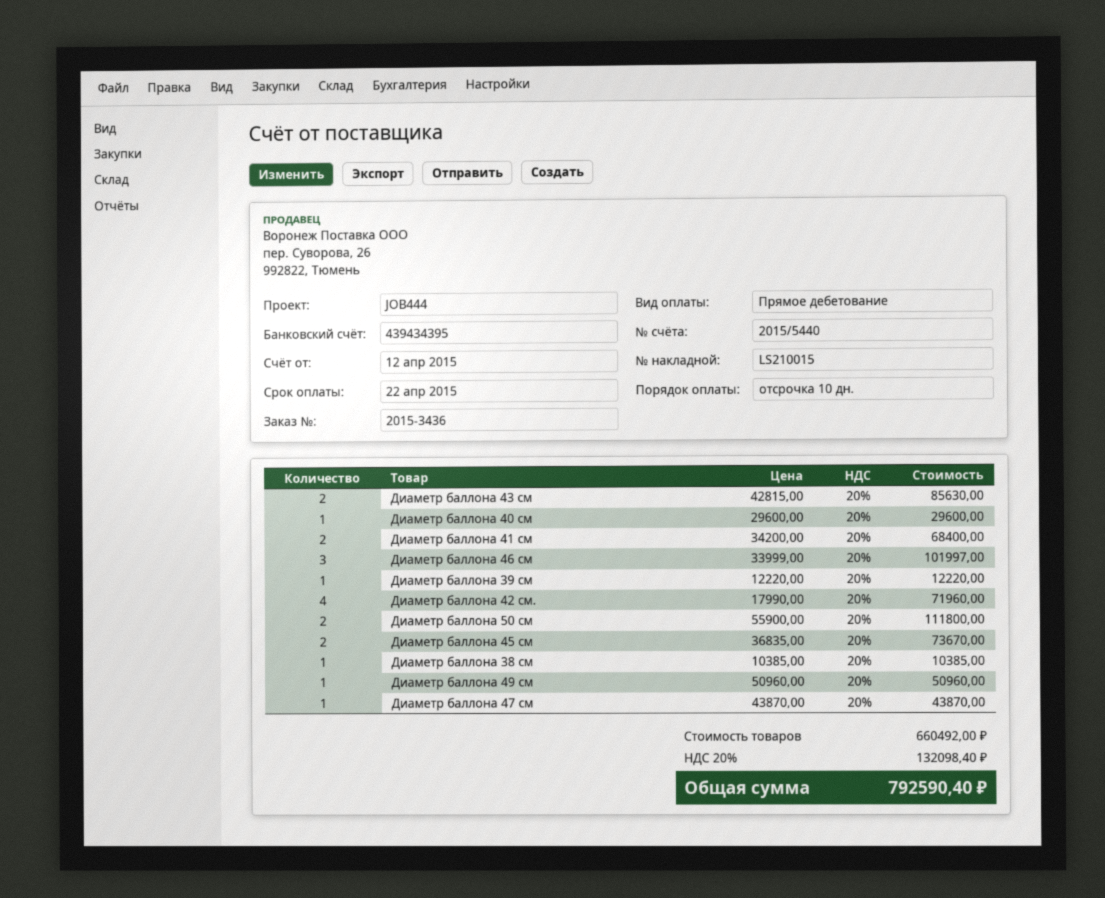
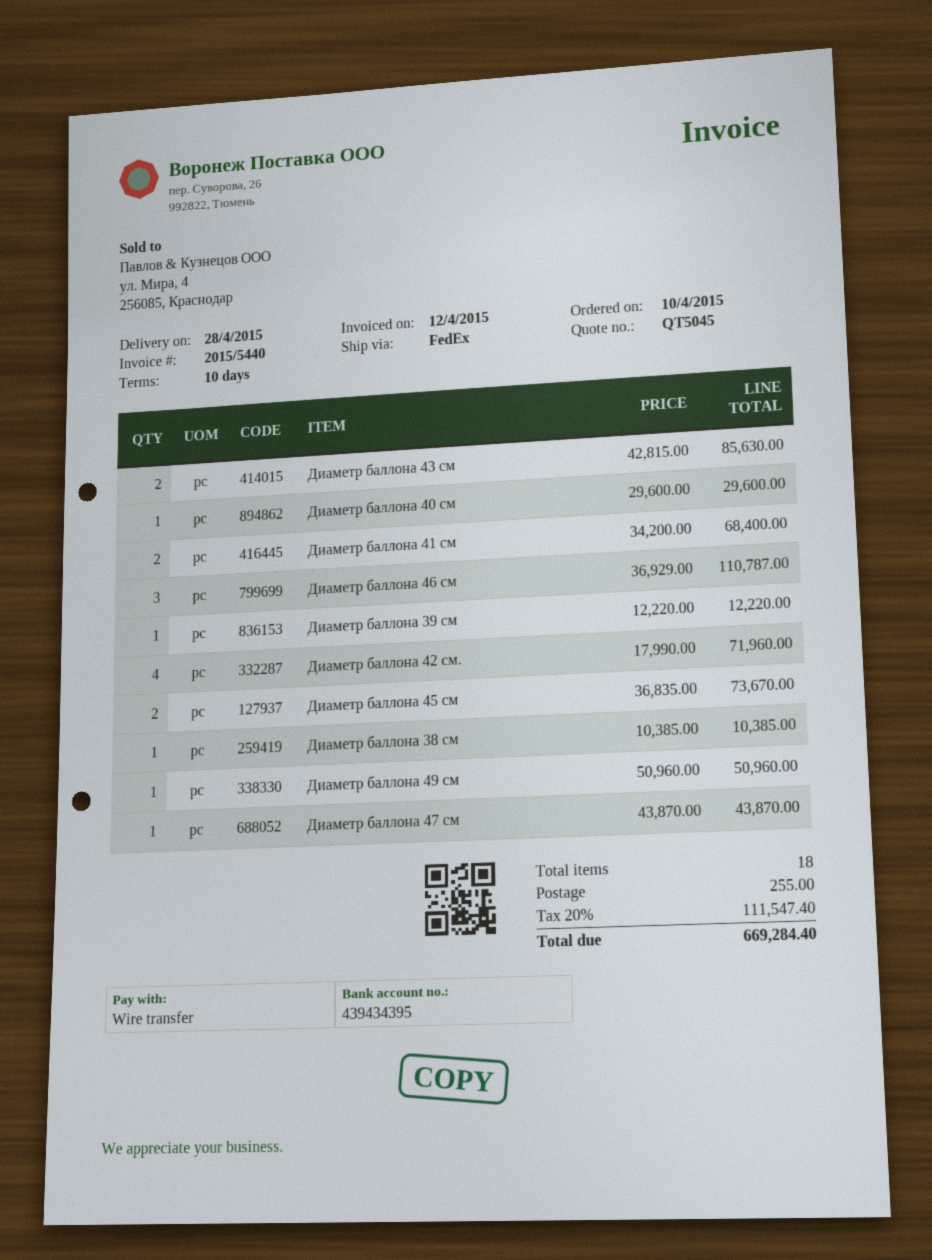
payment method: direct debit -> bank transfer
Диаметр баллона 46 см: 3 x 33999.00 = 101997.00 -> 3 x 36929.00 = 110787.00
Диаметр баллона 50 см: 2 x 55900.00 = 111800.00 -> none
shipping: none -> 255.00
tax: 20% = 132098.40 -> 20% = 111547.40
total: 792590.40 -> 669284.40

